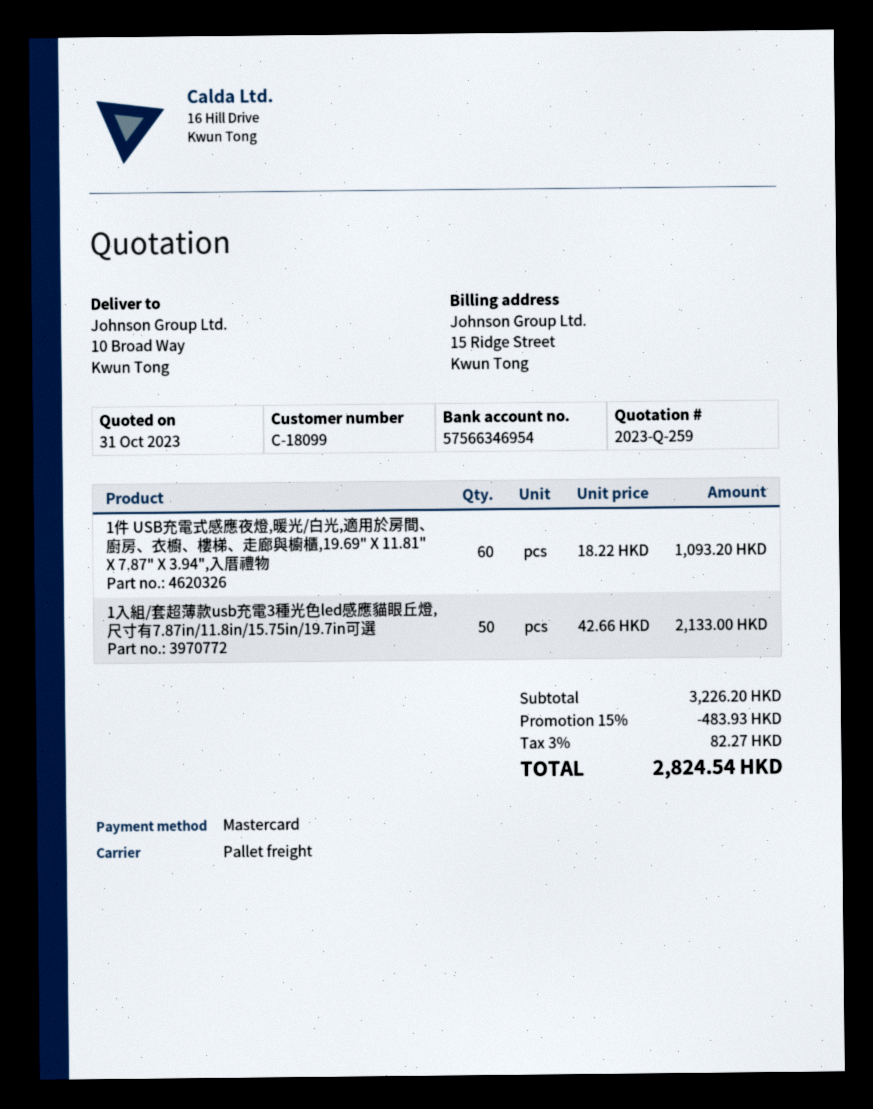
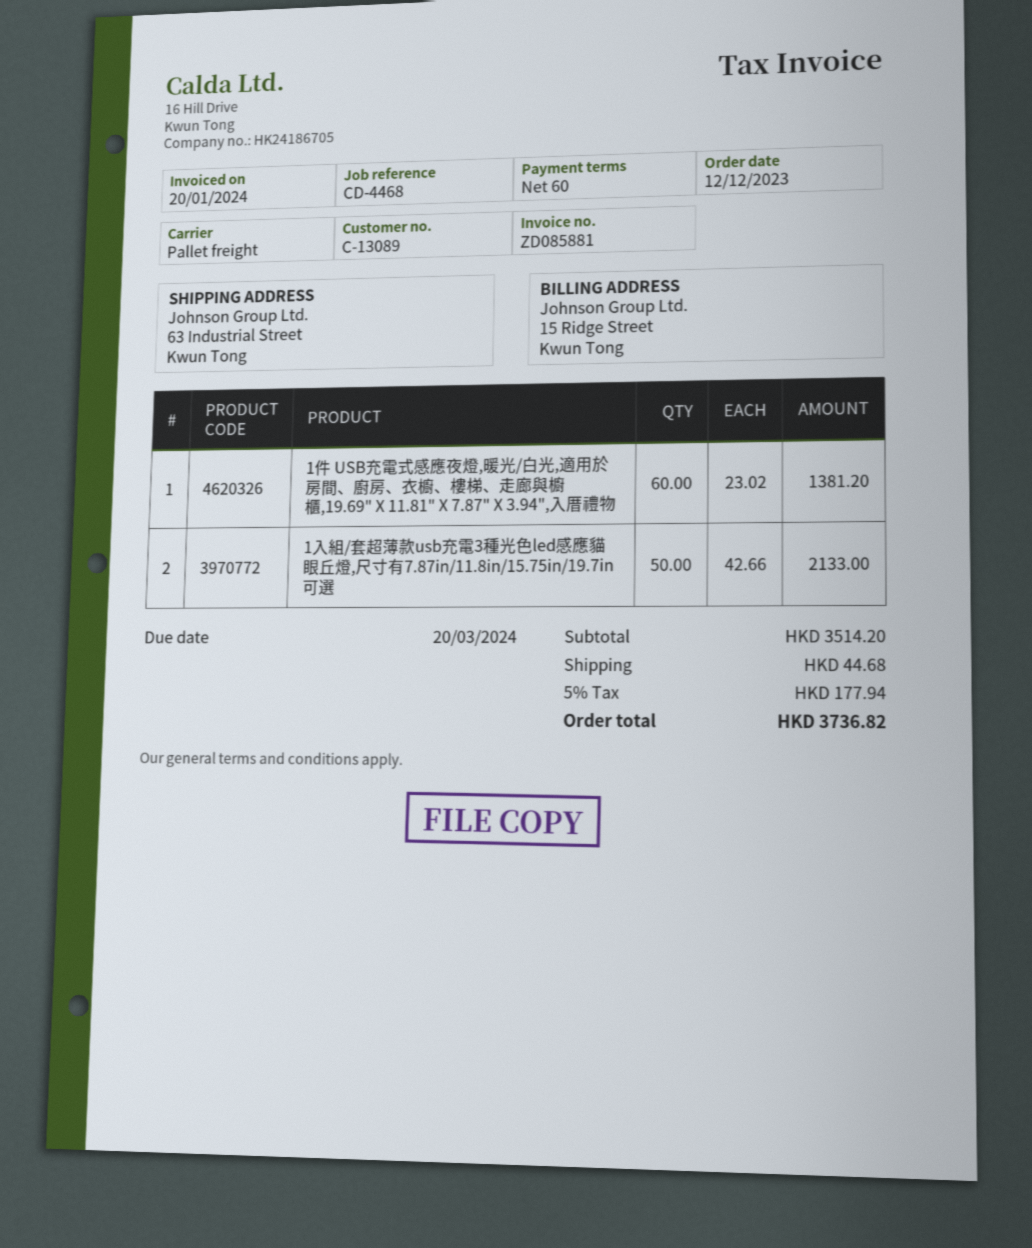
customer number: C-18099 -> C-13089
ship to: 10 Broad Way, Kwun Tong -> 63 Industrial Street, Kwun Tong
1件 USB充電式感應夜燈,暖光/白光,適用於房間、廚房、衣櫥、樓梯、走廊與櫥櫃,19.69" X 11.81" X 7.87" X 3.94",入厝禮物: 60 x 18.22 = 1093.20 -> 60 x 23.02 = 1381.20
subtotal: 3226.20 -> 3514.20
discount: 15% = 483.93 -> none
shipping: none -> 44.68
tax: 3% = 82.27 -> 5% = 177.94
total: 2824.54 -> 3736.82

